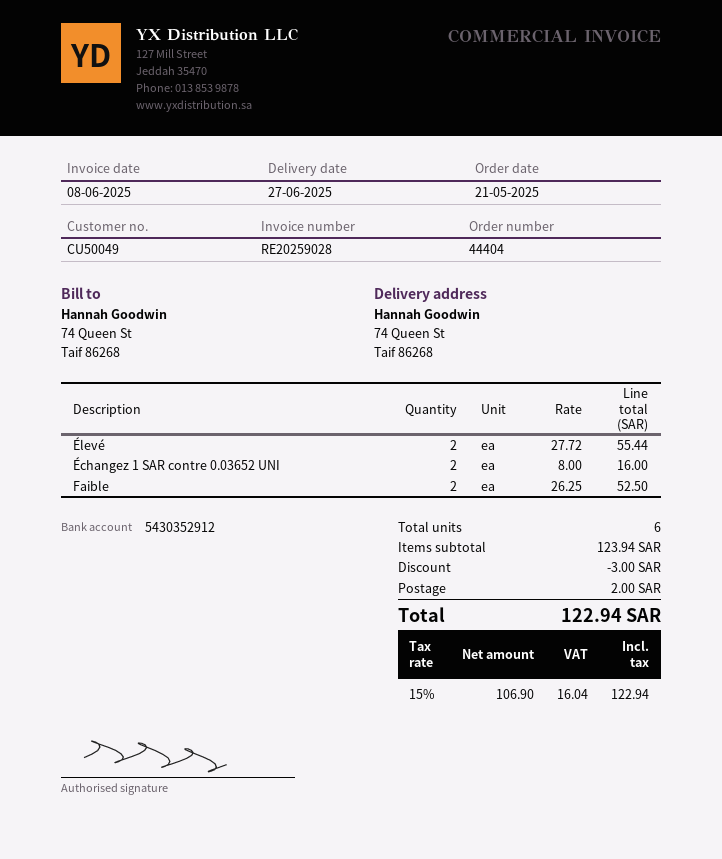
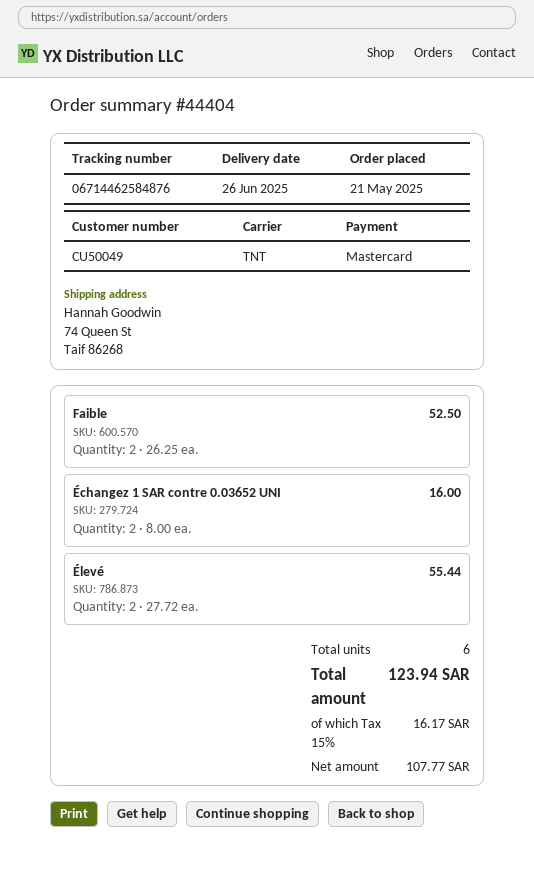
delivery date: 2025-06-27 -> 2025-06-26
discount: 3.00 -> none
shipping: 2.00 -> none
net: 106.90 -> 107.77
tax: 15% = 16.04 -> 15% = 16.17
total: 122.94 -> 123.94

